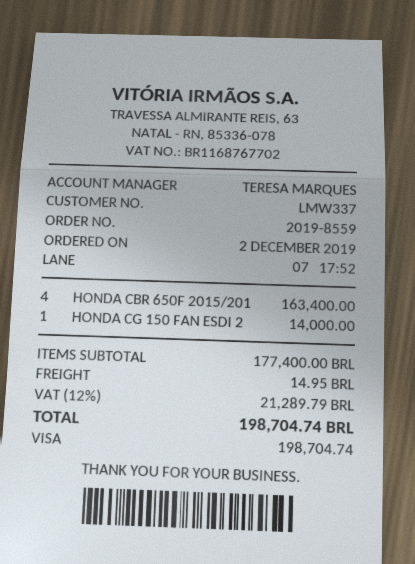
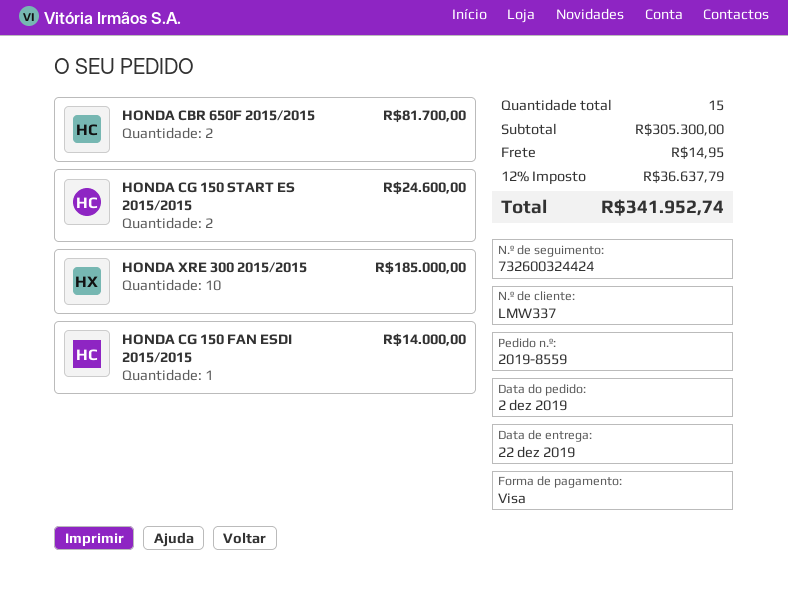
HONDA CBR 650F 2015/201: 4 for 163400.00 -> 2 for 81700.00
HONDA CG 150 START ES 2015/2015: none -> 2 for 24600.00
HONDA XRE 300 2015/2015: none -> 10 for 185000.00
subtotal: 177400.00 -> 305300.00
tax: 12% = 21289.79 -> 12% = 36637.79
total: 198704.74 -> 341952.74

